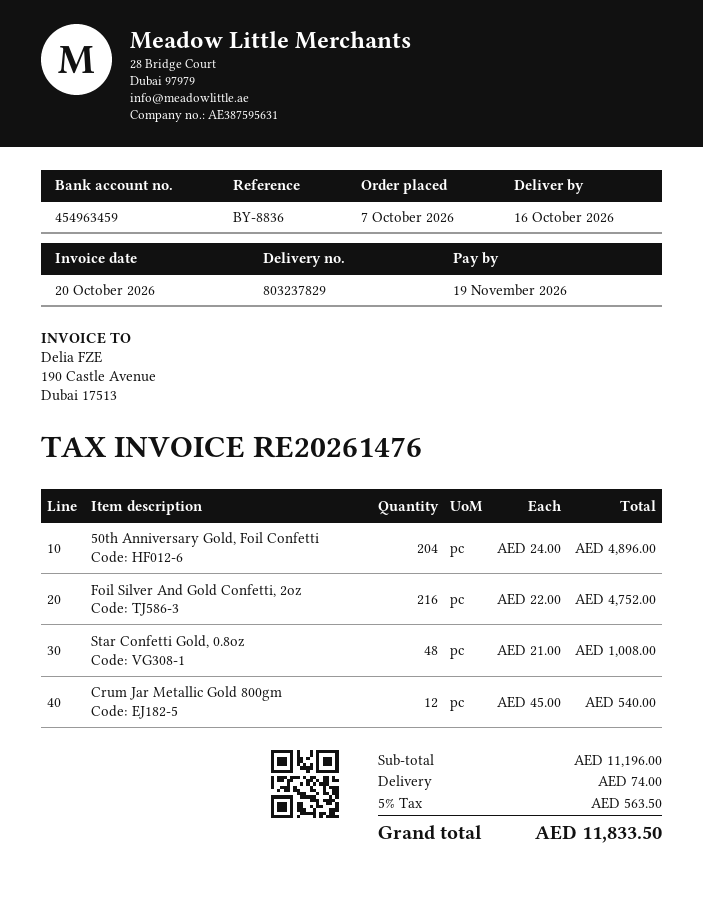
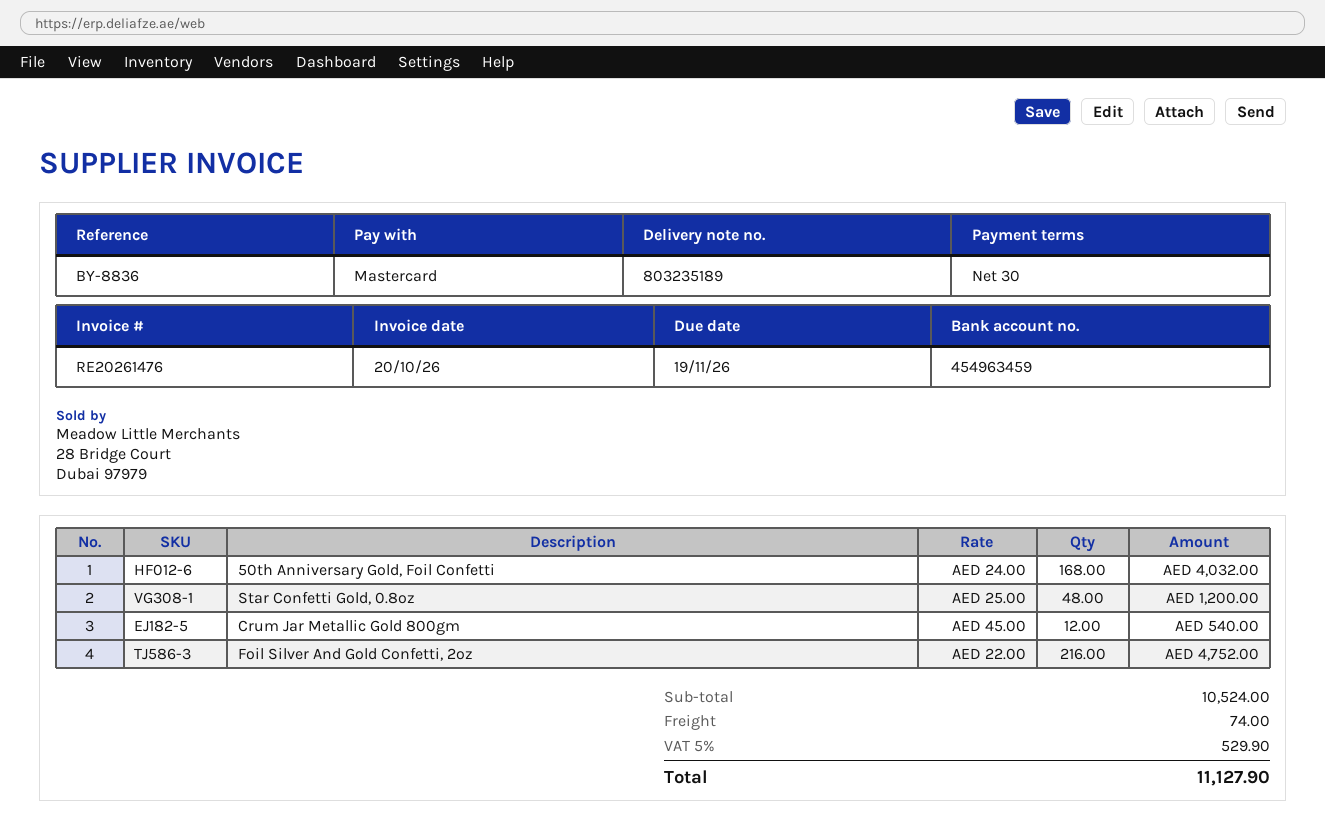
delivery note number: 803237829 -> 803235189
50th Anniversary Gold, Foil Confetti: 204 x 24.00 = 4896.00 -> 168 x 24.00 = 4032.00
Star Confetti Gold, 0.8oz: 48 x 21.00 = 1008.00 -> 48 x 25.00 = 1200.00
subtotal: 11196.00 -> 10524.00
tax: 5% = 563.50 -> 5% = 529.90
total: 11833.50 -> 11127.90

